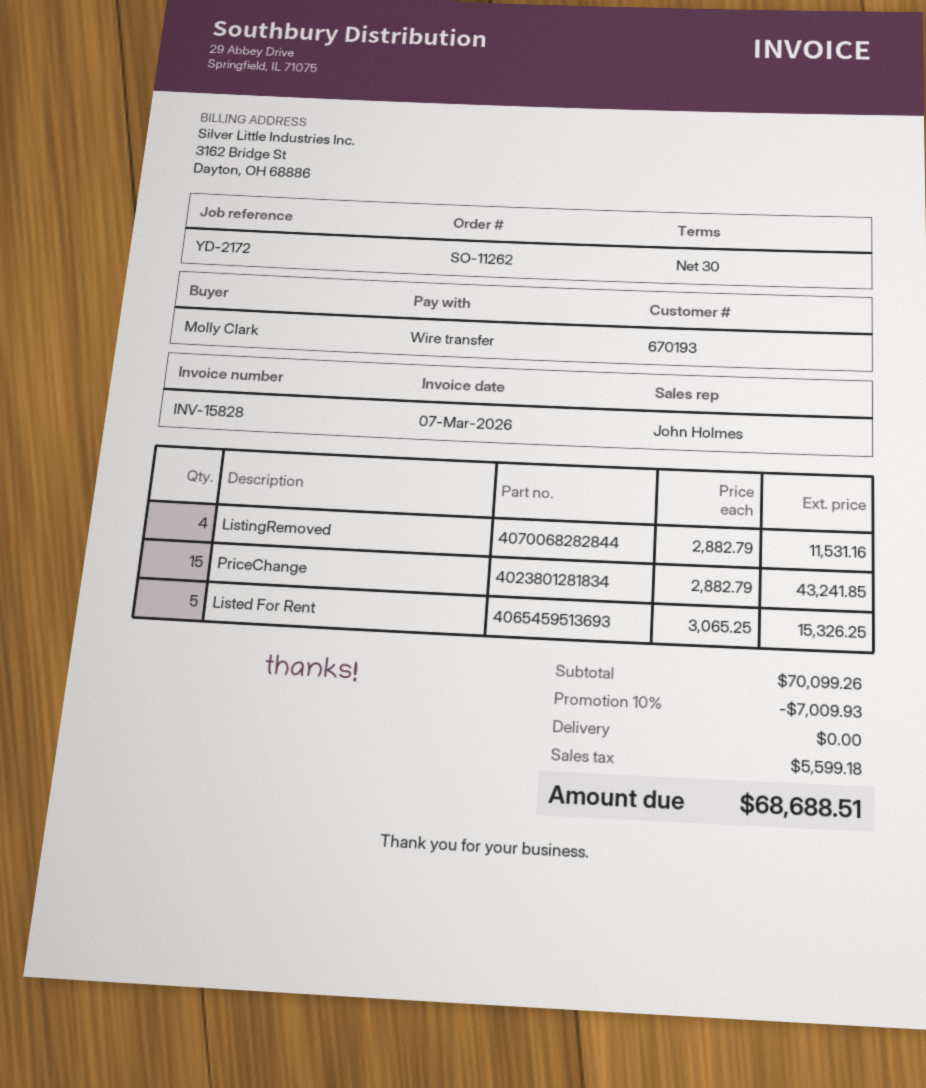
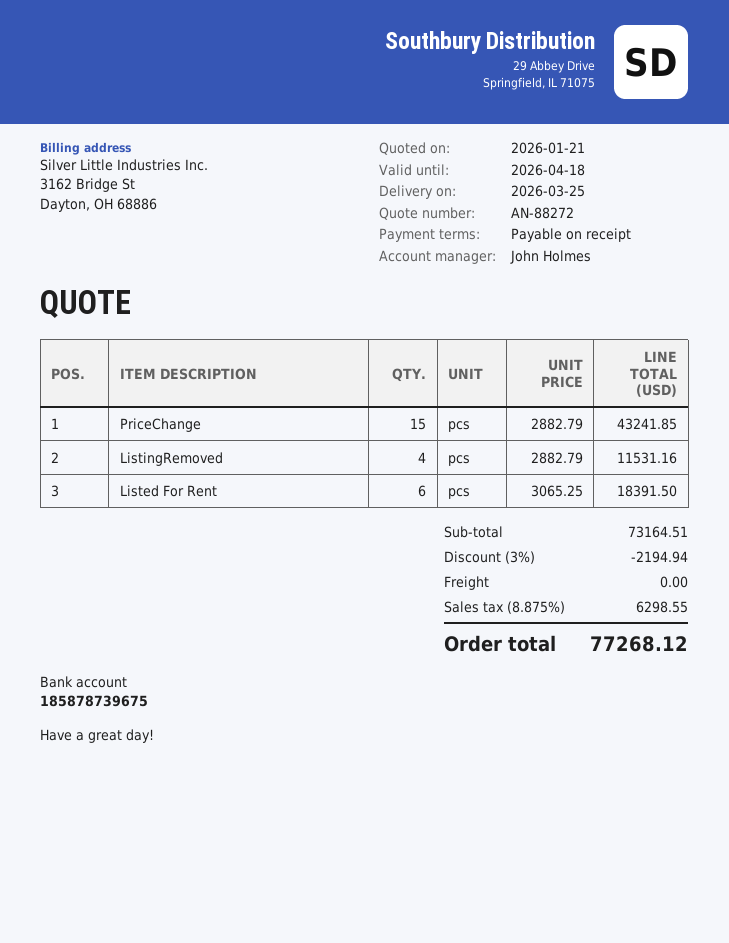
payment terms: 30 days -> on receipt
Listed For Rent: 5 x 3065.25 = 15326.25 -> 6 x 3065.25 = 18391.50
subtotal: 70099.26 -> 73164.51
discount: 10% = 7009.93 -> 3% = 2194.94
tax: 5599.18 -> 6298.55
total: 68688.51 -> 77268.12

